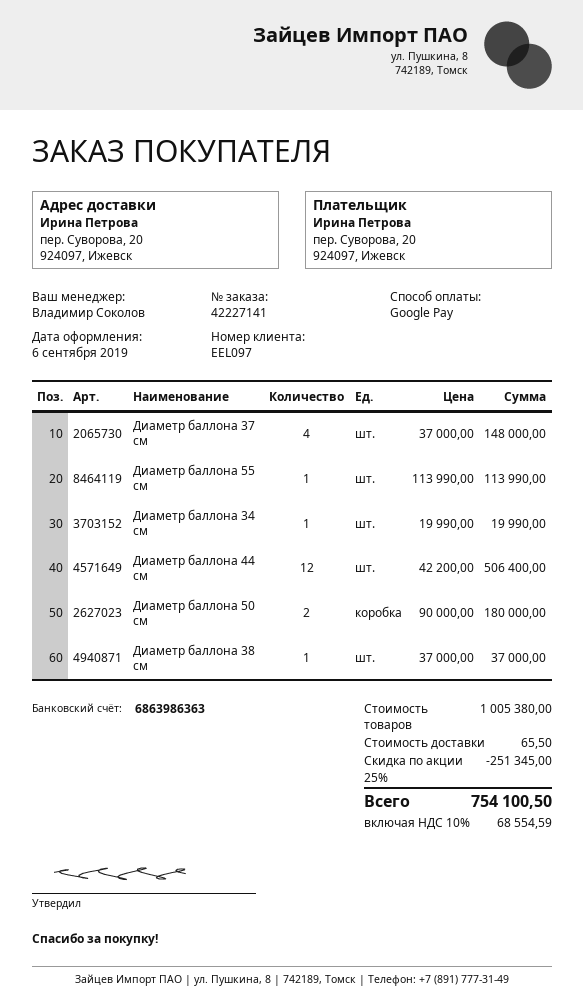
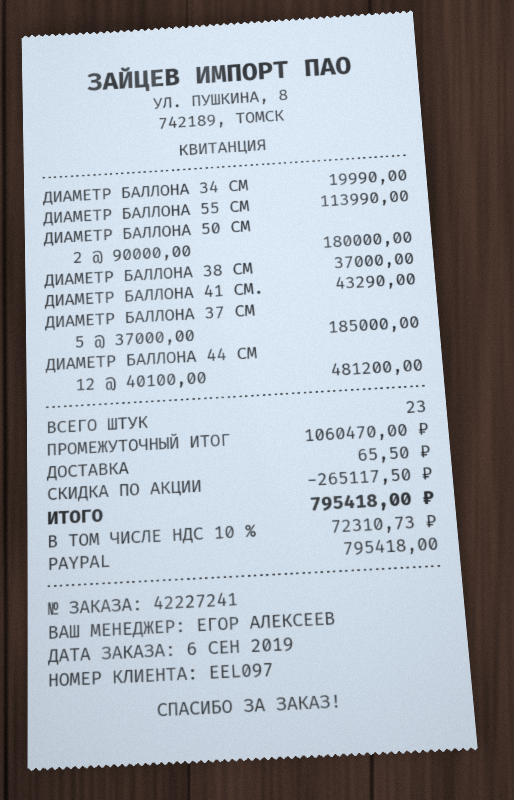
order number: 42227141 -> 42227241
sales rep: Владимир Соколов -> ЕГОР АЛЕКСЕЕВ
payment method: Google Pay -> PayPal
Диаметр баллона 37 см: 4 x 37000.00 = 148000.00 -> 5 x 37000.00 = 185000.00
Диаметр баллона 44 см: 12 x 42200.00 = 506400.00 -> 12 x 40100.00 = 481200.00
ДИАМЕТР БАЛЛОНА 41 СМ.: none -> 1 x 43290.00 = 43290.00
subtotal: 1005380.00 -> 1060470.00
discount: 251345.00 -> 265117.50
tax: 10% = 68554.59 -> 10% = 72310.73
total: 754100.50 -> 795418.00

